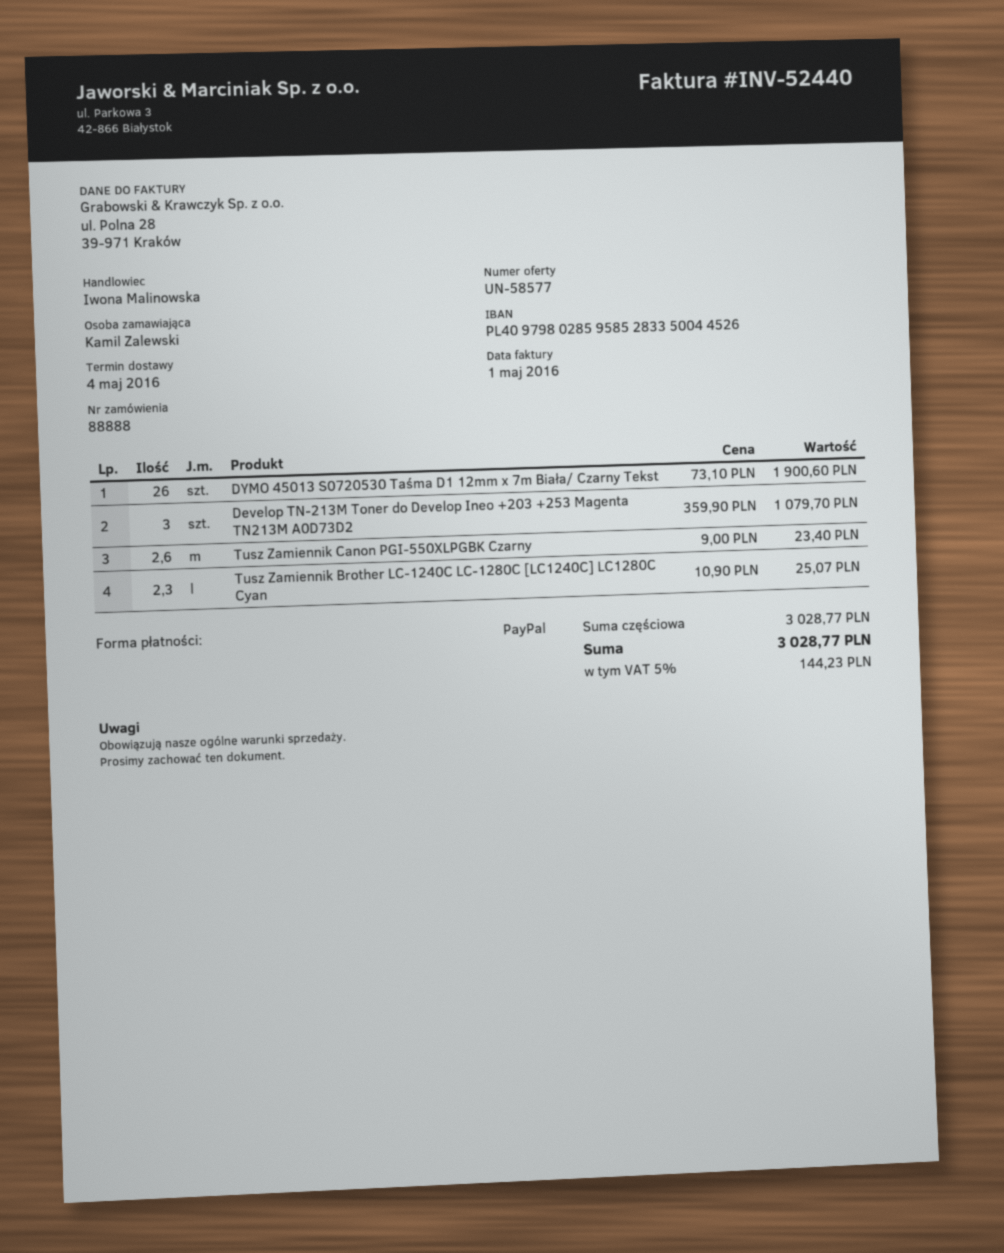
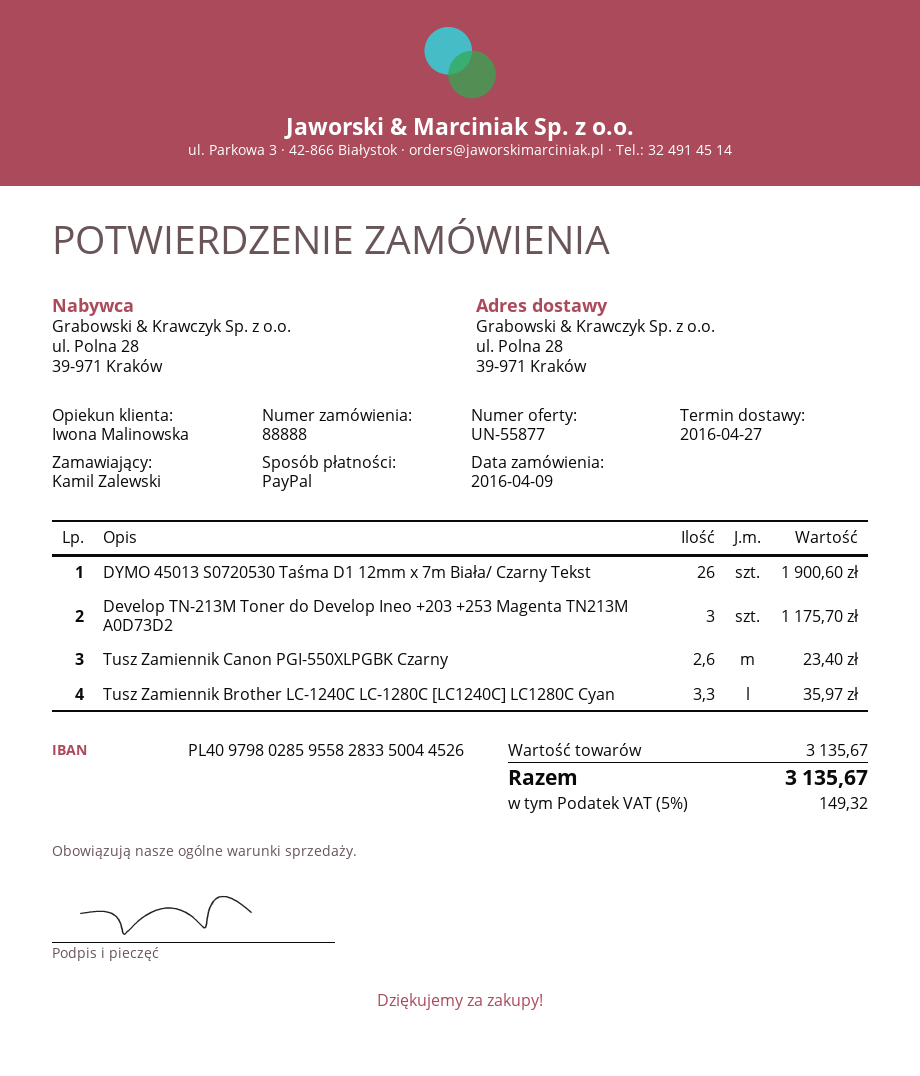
quote number: UN-58577 -> UN-55877
delivery date: 2016-05-04 -> 2016-04-27
bank account: PL40979802859585283350044526 -> PL40979802859558283350044526
Develop TN-213M Toner do Develop Ineo +203 +253 Magenta TN213M A0D73D2: 3 for 1079.70 -> 3 for 1175.70
Tusz Zamiennik Brother LC-1240C LC-1280C [LC1240C] LC1280C Cyan: 2.3 for 25.07 -> 3.3 for 35.97
subtotal: 3028.77 -> 3135.67
tax: 5% = 144.23 -> 5% = 149.32
total: 3028.77 -> 3135.67

